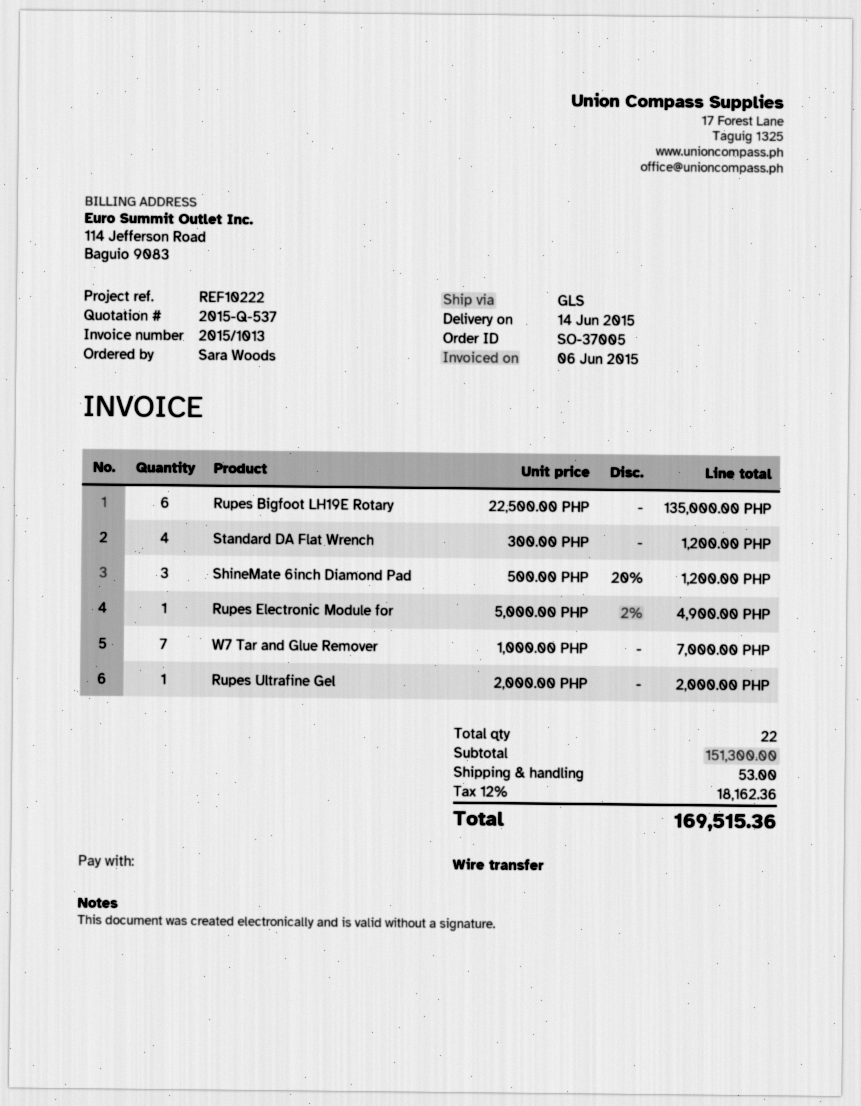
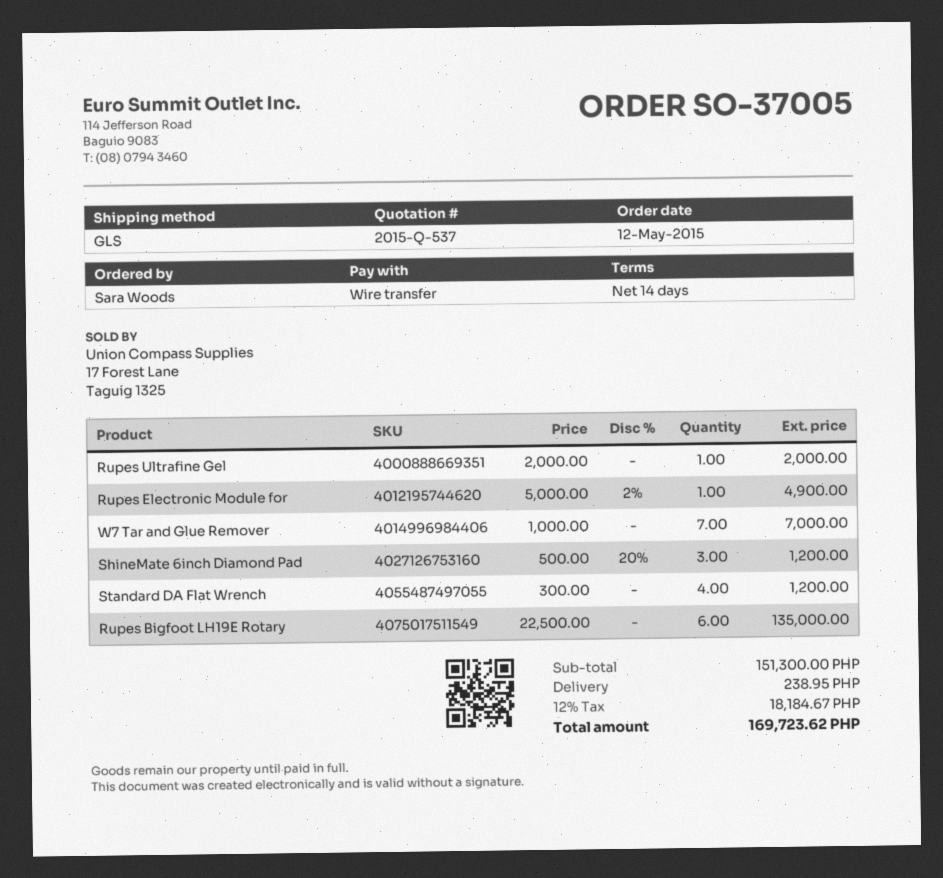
shipping: 53.00 -> 238.95
tax: 12% = 18162.36 -> 12% = 18184.67
total: 169515.36 -> 169723.62

